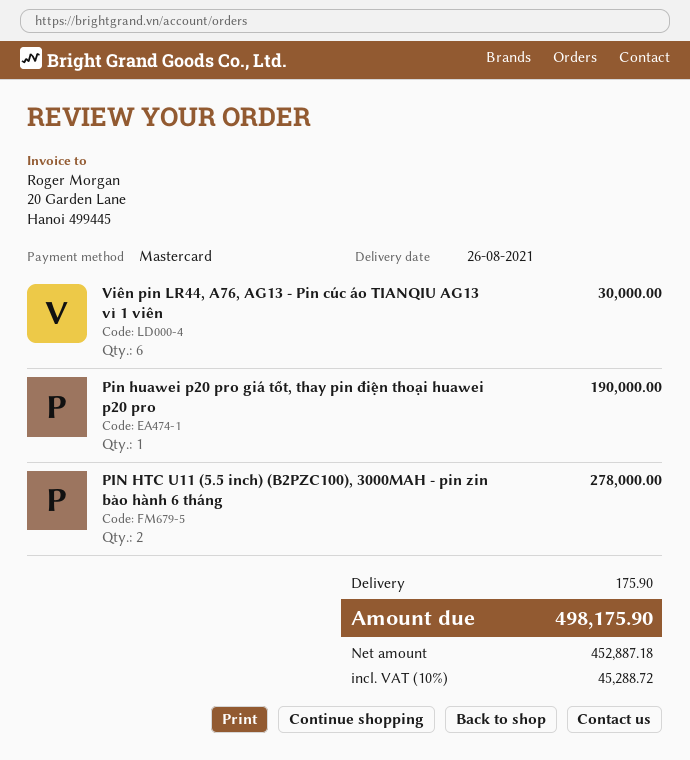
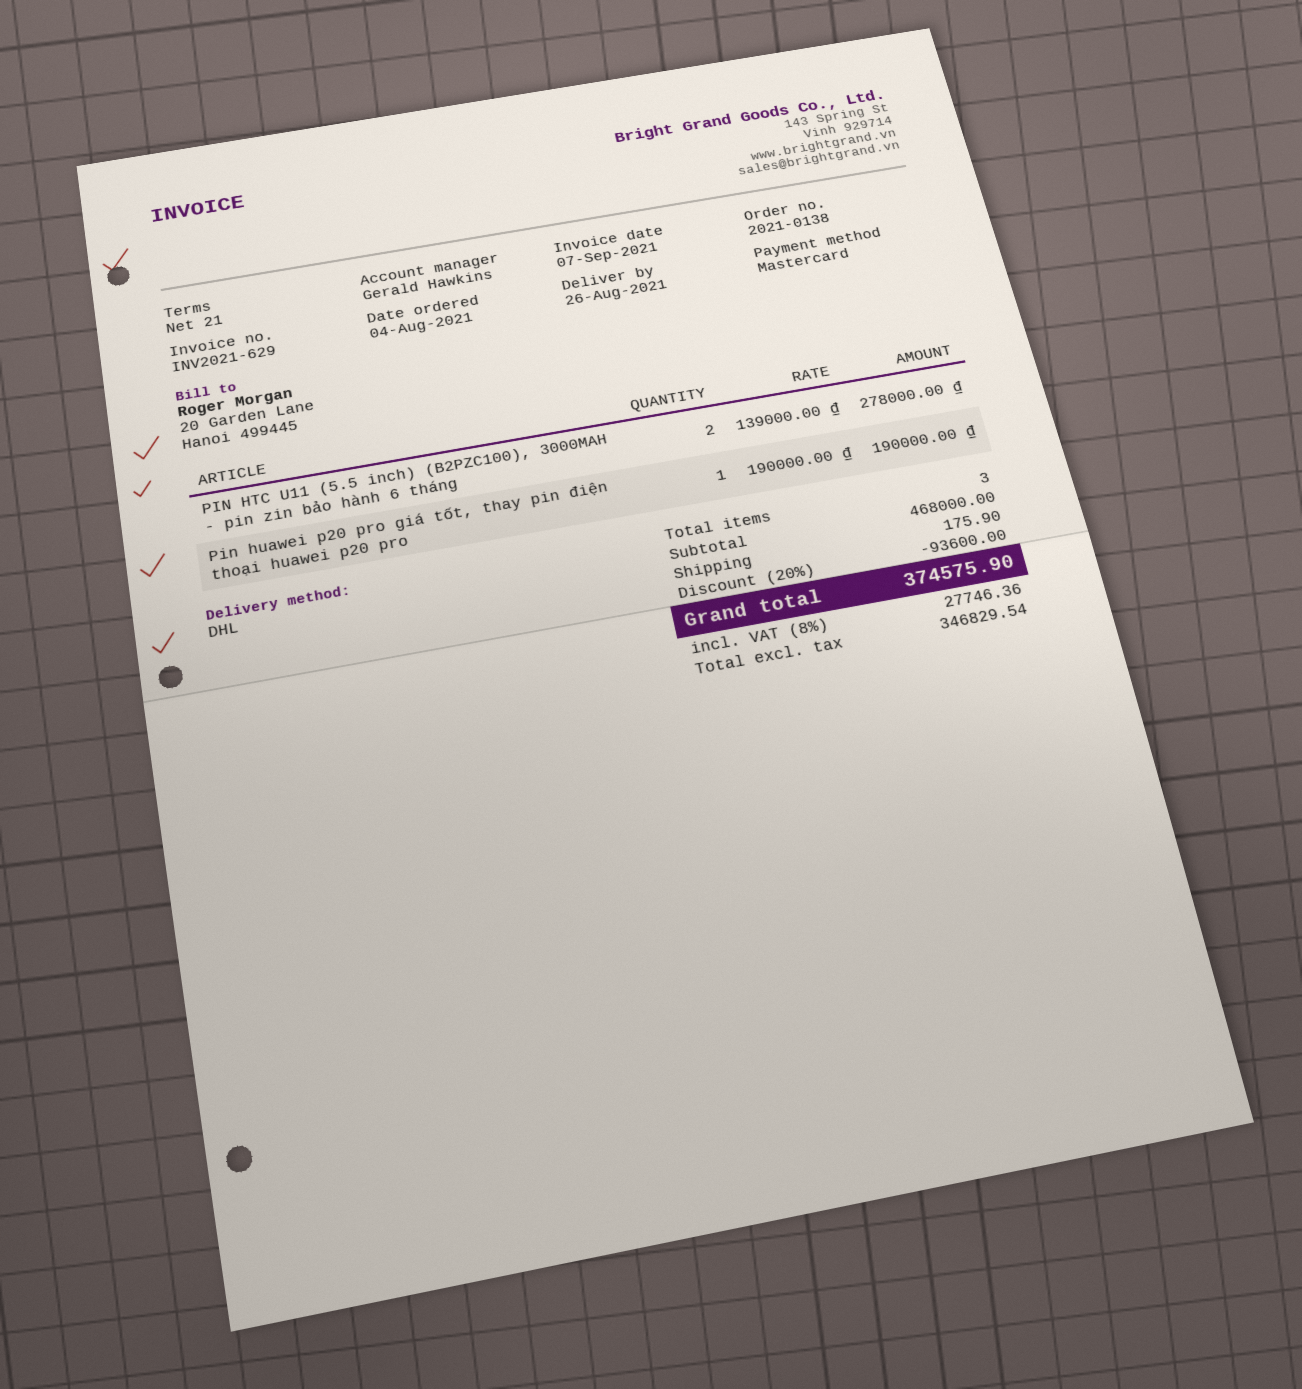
Viên pin LR44, A76, AG13 - Pin cúc áo TIANQIU AG13 vỉ 1 viên: 6 for 30000.00 -> none
discount: none -> 20% = 93600.00
net: 452887.18 -> 346829.54
tax: 10% = 45288.72 -> 8% = 27746.36
total: 498175.90 -> 374575.90

